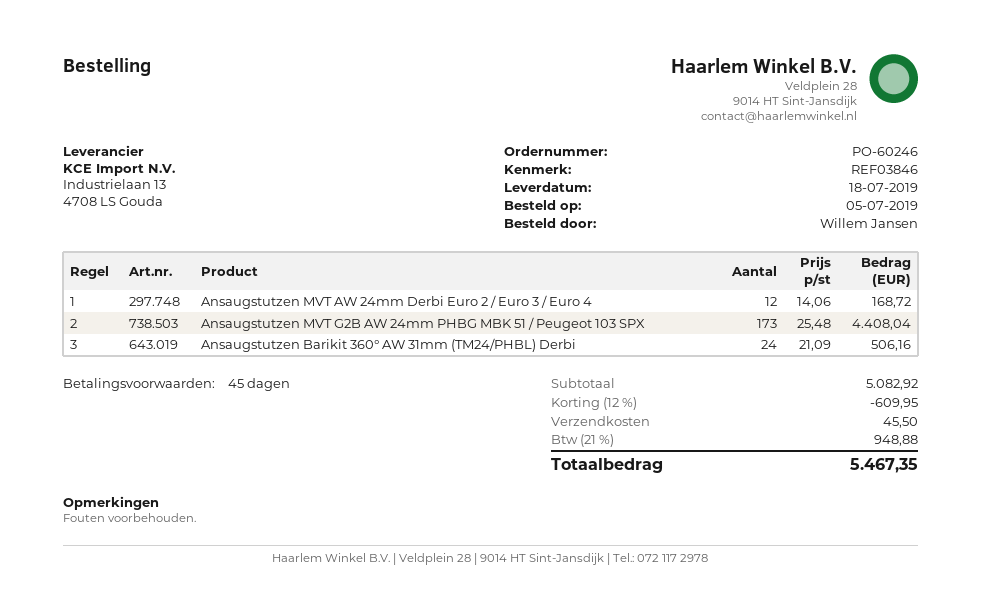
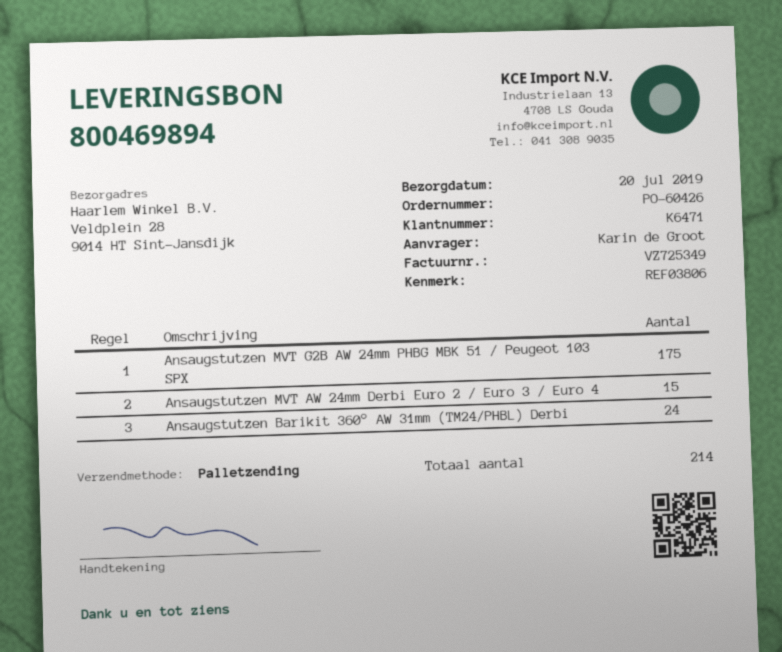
order number: PO-60246 -> PO-60426
delivery date: 2019-07-18 -> 2019-07-20
reference: REF03846 -> REF03806
ordered by: Willem Jansen -> Karin de Groot
Ansaugstutzen MVT AW 24mm Derbi Euro 2 / Euro 3 / Euro 4: 12 -> 15
Ansaugstutzen MVT G2B AW 24mm PHBG MBK 51 / Peugeot 103 SPX: 173 -> 175

